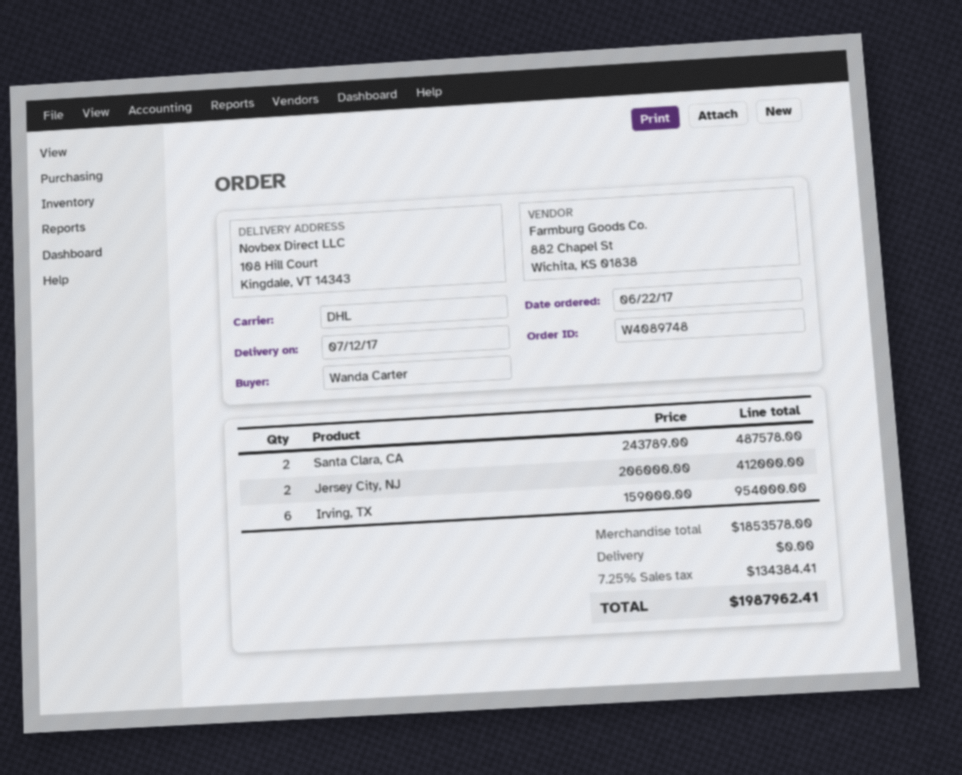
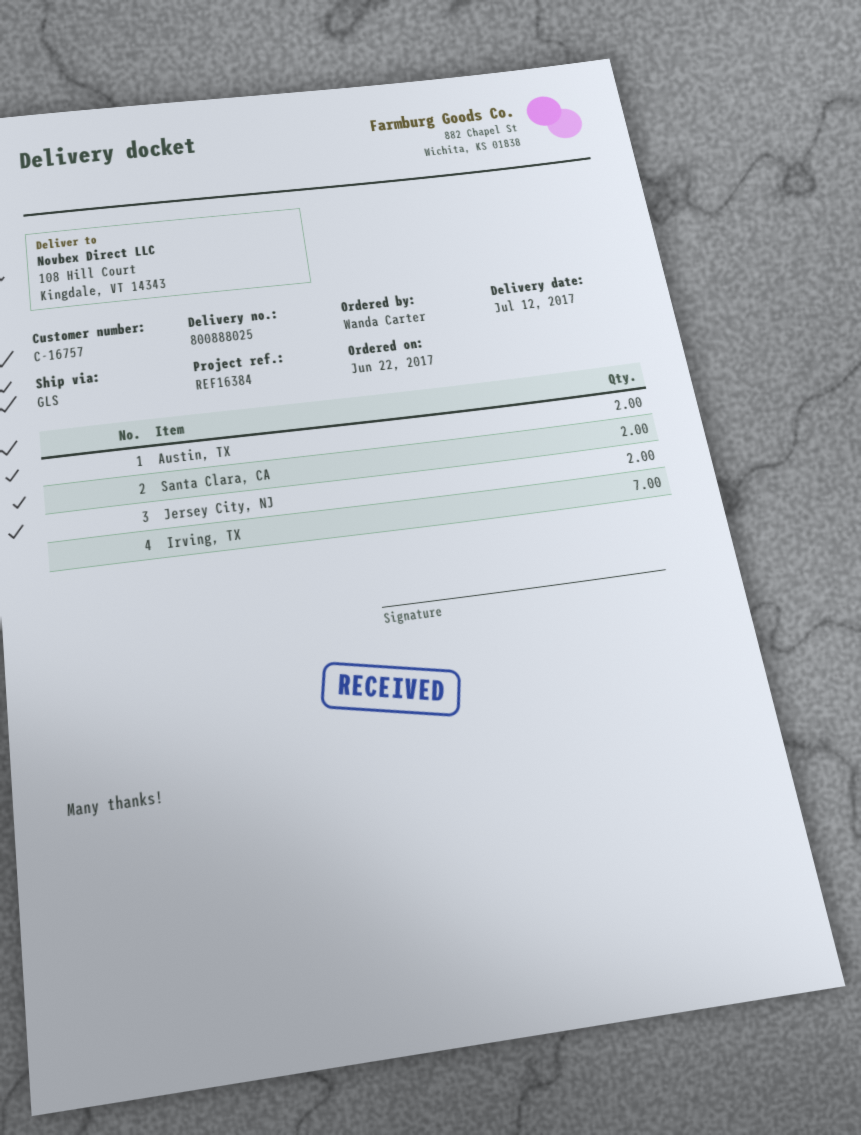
shipping method: DHL -> GLS
Irving, TX: 6 -> 7
Austin, TX: none -> 2

